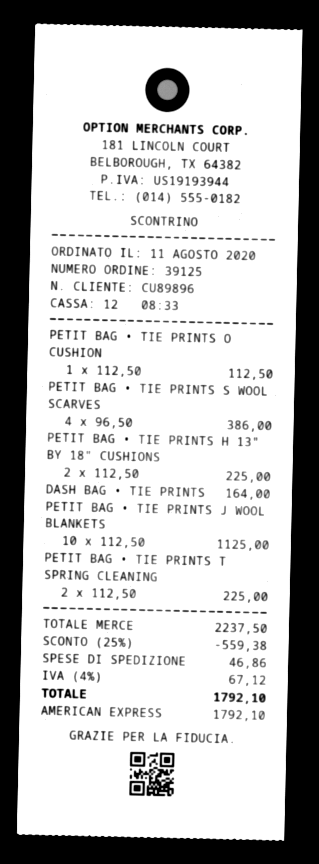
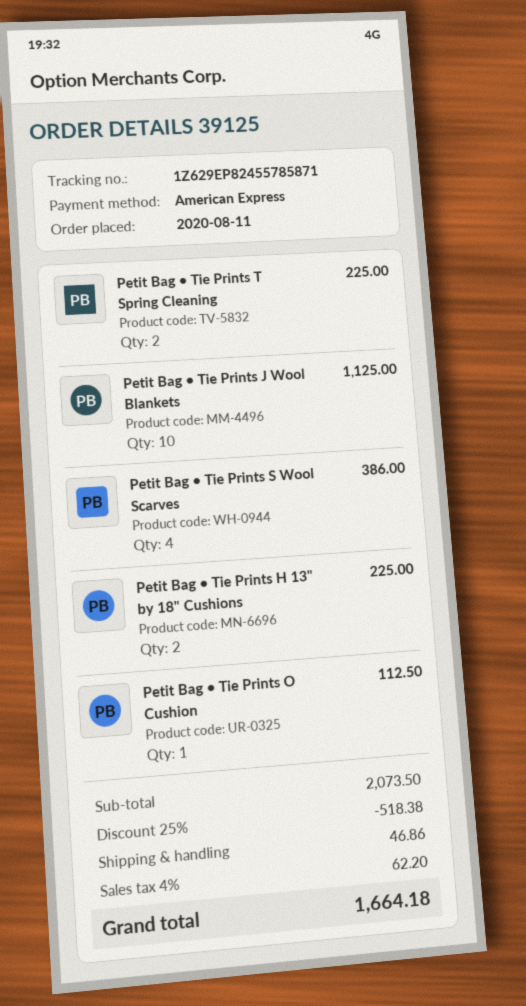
DASH BAG • TIE PRINTS: 1 for 164.00 -> none
subtotal: 2237.50 -> 2073.50
discount: 25% = 559.38 -> 25% = 518.38
tax: 4% = 67.12 -> 4% = 62.20
total: 1792.10 -> 1664.18

